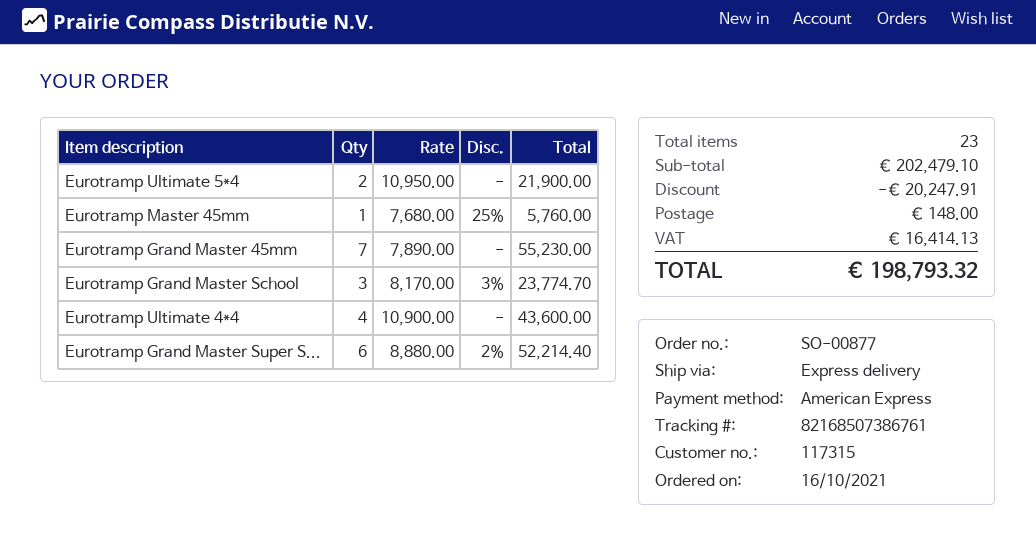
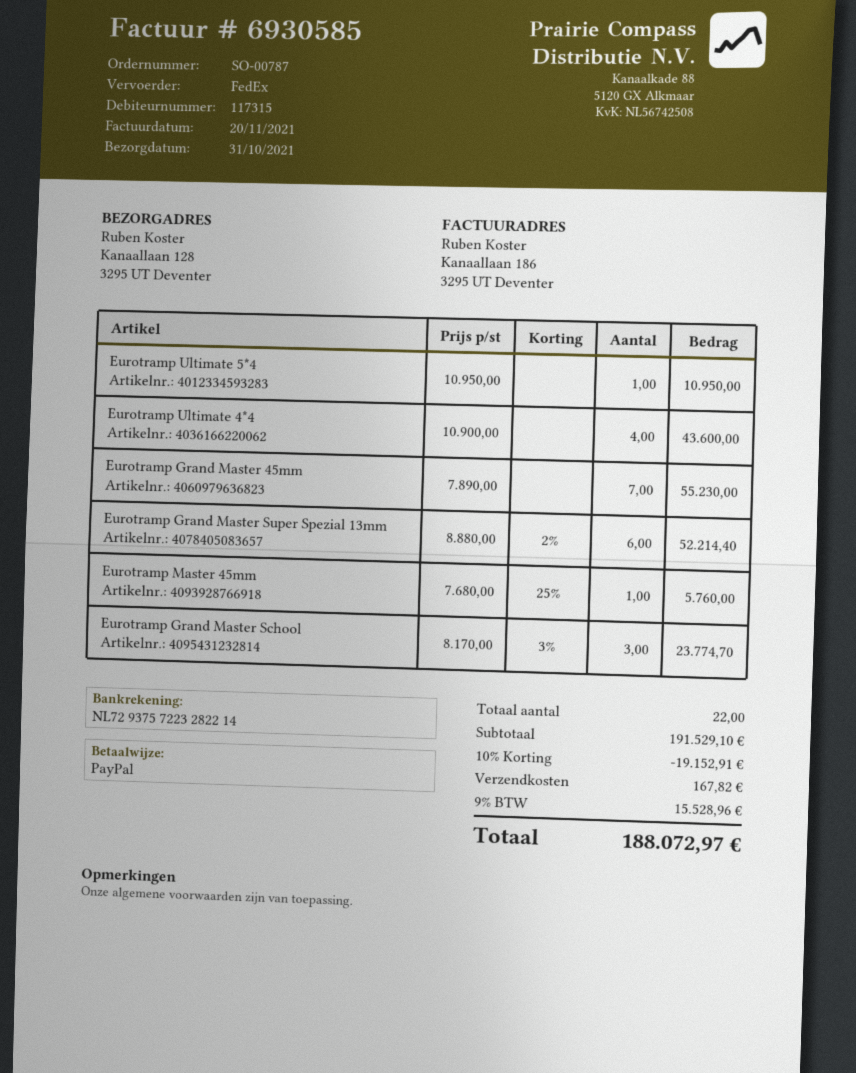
order number: SO-00877 -> SO-00787
payment method: American Express -> PayPal
shipping method: express -> FedEx
Eurotramp Ultimate 5*4: 2 x 10950.00 = 21900.00 -> 1 x 10950.00 = 10950.00
total quantity: 23 -> 22
subtotal: 202479.10 -> 191529.10
discount: 20247.91 -> 19152.91
shipping: 148.00 -> 167.82
tax: 16414.13 -> 15528.96
total: 198793.32 -> 188072.97

